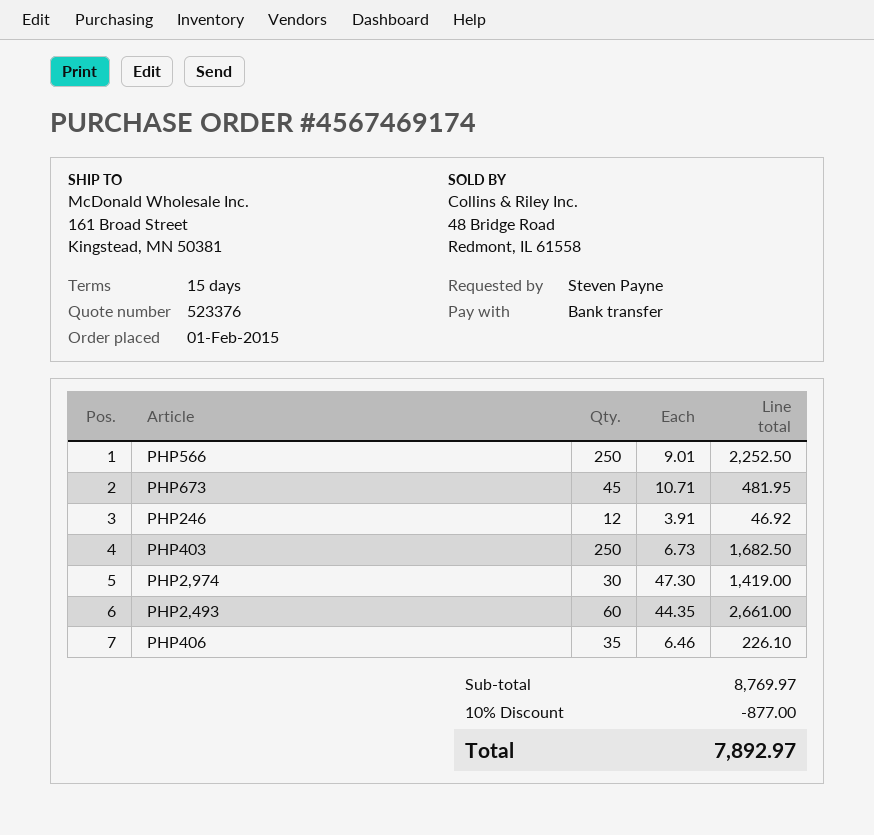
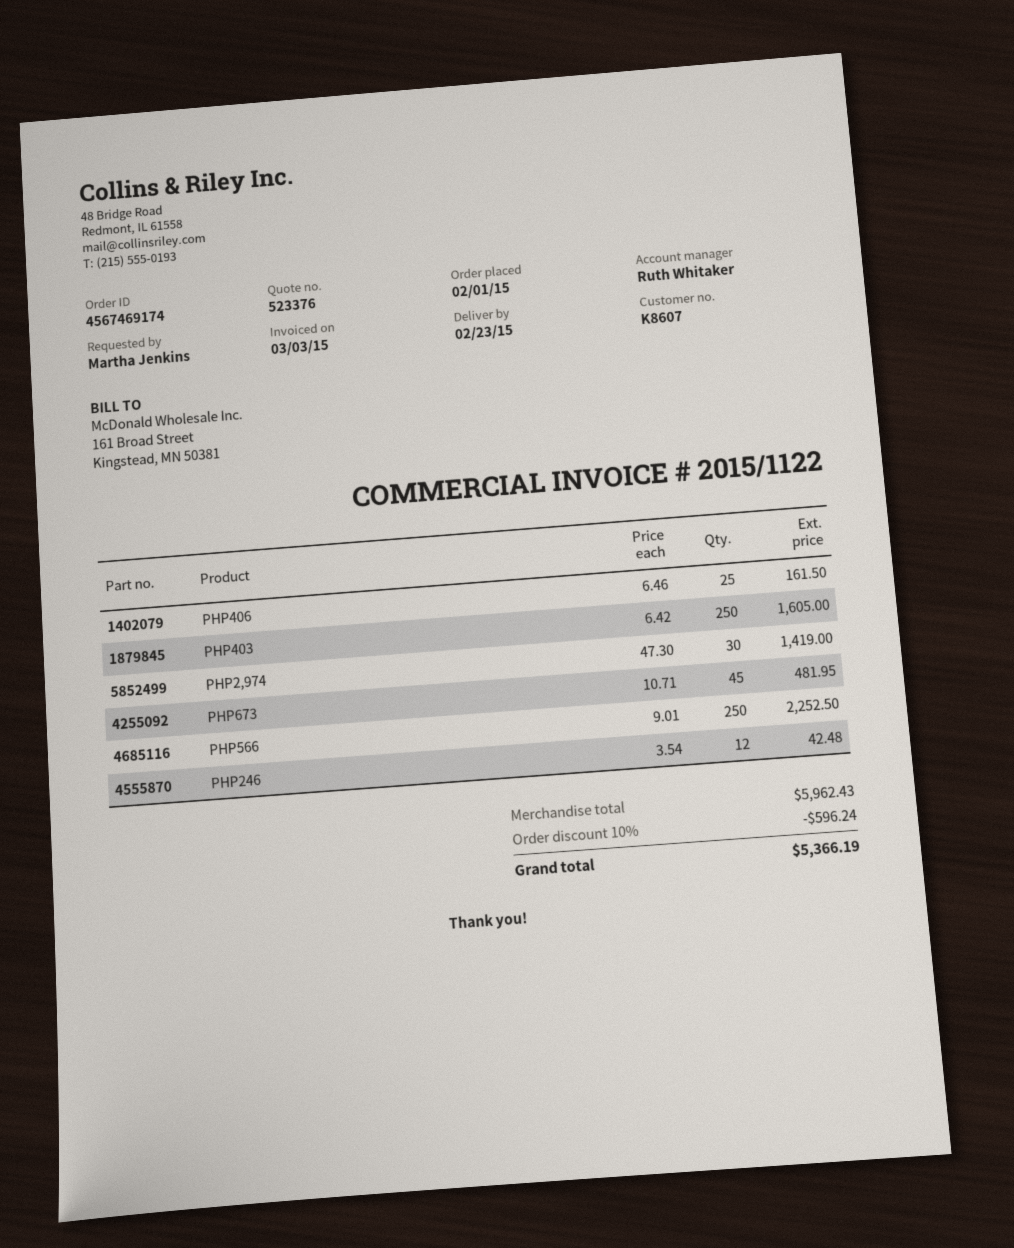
ordered by: Steven Payne -> Martha Jenkins
PHP246: 12 x 3.91 = 46.92 -> 12 x 3.54 = 42.48
PHP403: 250 x 6.73 = 1682.50 -> 250 x 6.42 = 1605.00
PHP2,493: 60 x 44.35 = 2661.00 -> none
PHP406: 35 x 6.46 = 226.10 -> 25 x 6.46 = 161.50
subtotal: 8769.97 -> 5962.43
discount: 10% = 877.00 -> 10% = 596.24
total: 7892.97 -> 5366.19

